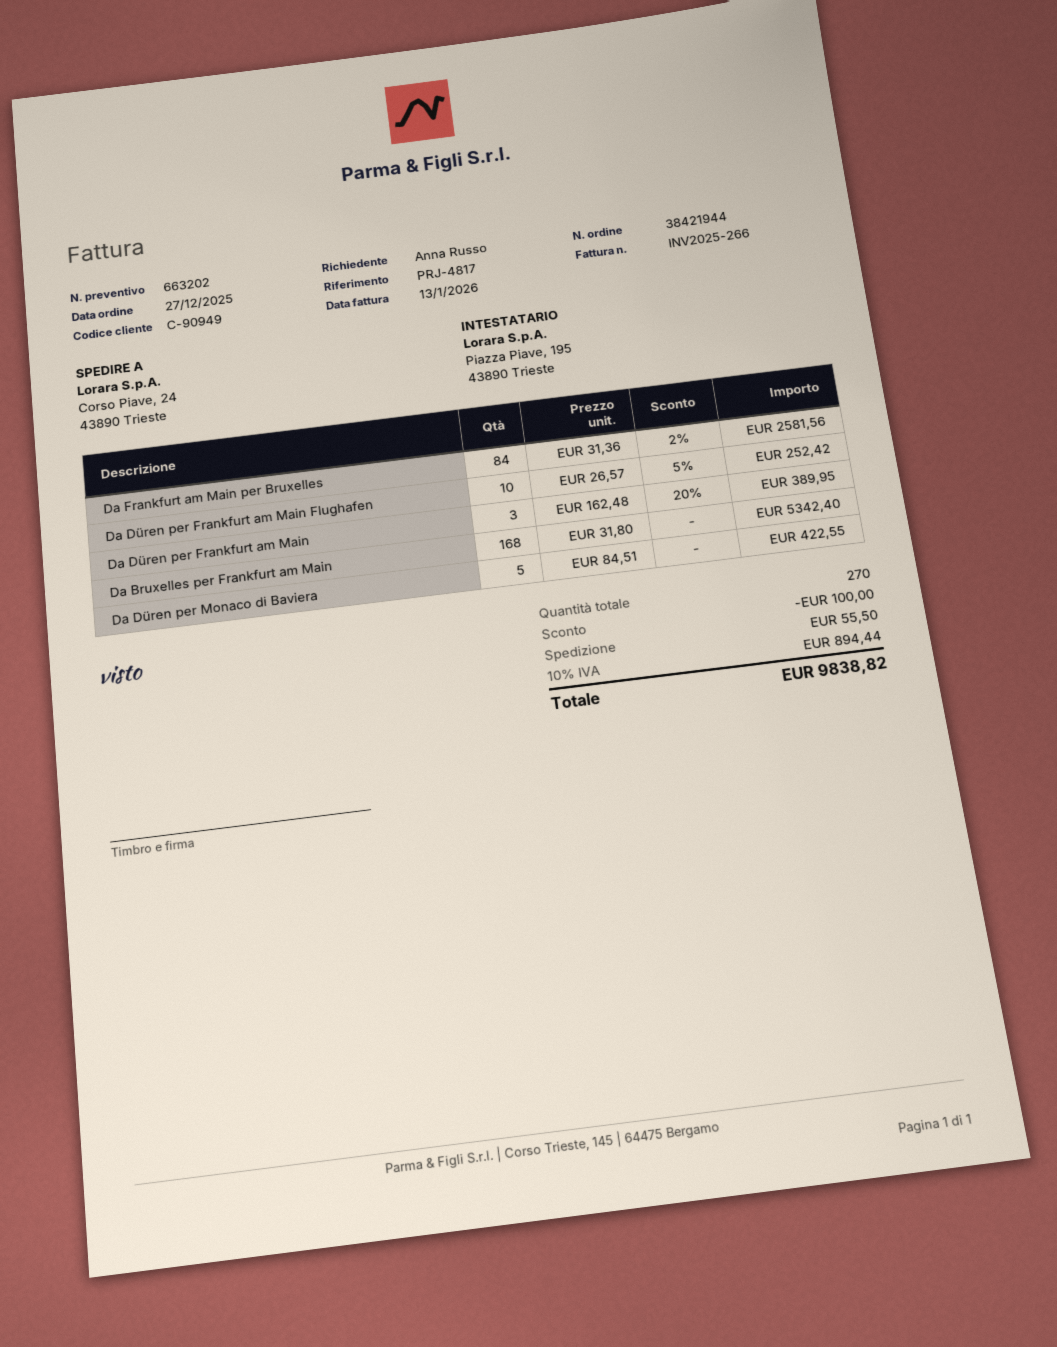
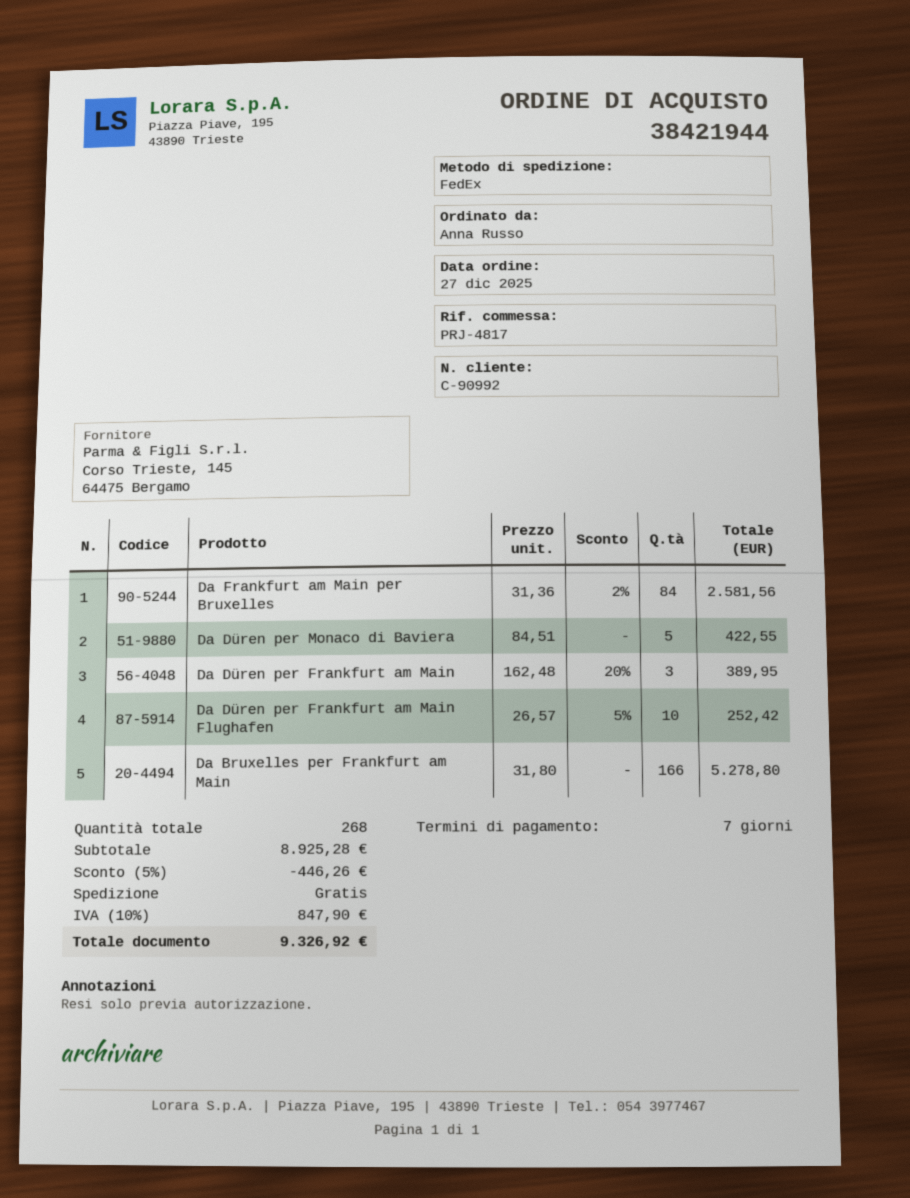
customer number: C-90949 -> C-90992
Da Bruxelles per Frankfurt am Main: 168 x 31.80 = 5342.40 -> 166 x 31.80 = 5278.80
total quantity: 270 -> 268
discount: 100.00 -> 446.26
shipping: 55.50 -> 0.00
tax: 10% = 894.44 -> 10% = 847.90
total: 9838.82 -> 9326.92

